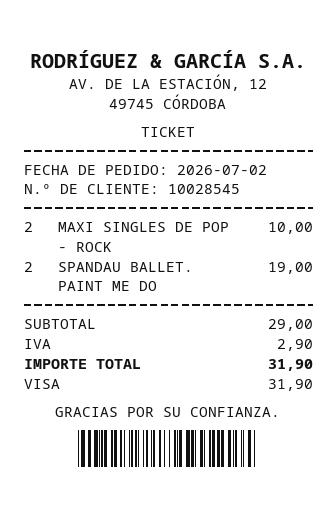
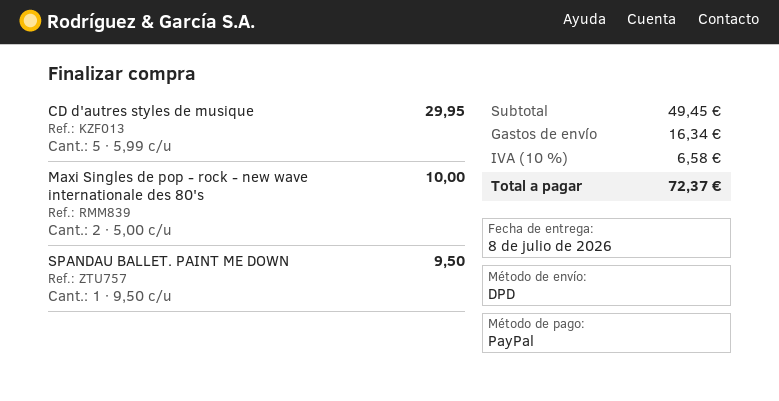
payment method: Visa -> PayPal
SPANDAU BALLET. PAINT ME DO: 2 for 19.00 -> 1 for 9.50
CD d'autres styles de musique: none -> 5 for 29.95
subtotal: 29.00 -> 49.45
shipping: none -> 16.34
tax: 2.90 -> 6.58
total: 31.90 -> 72.37

